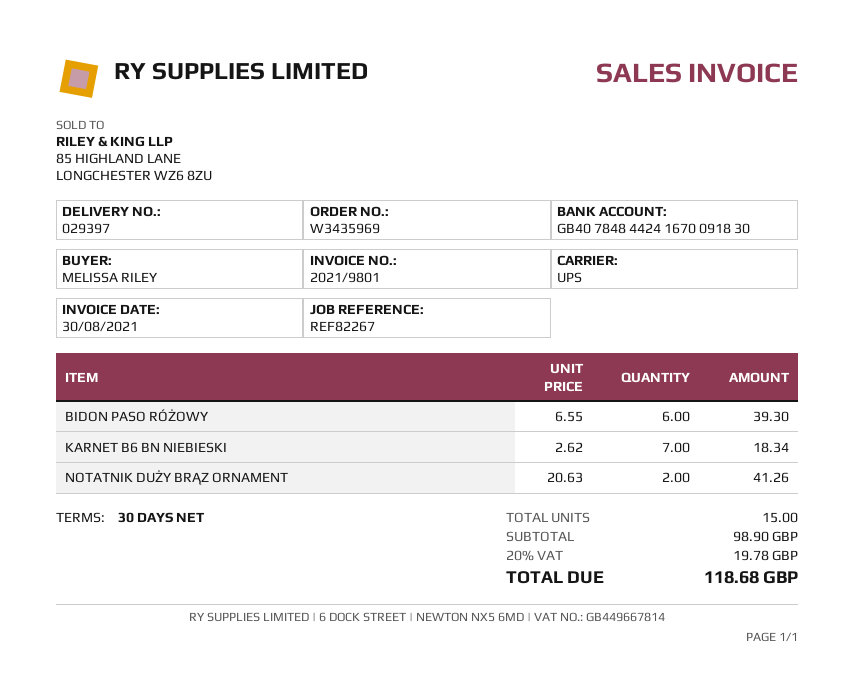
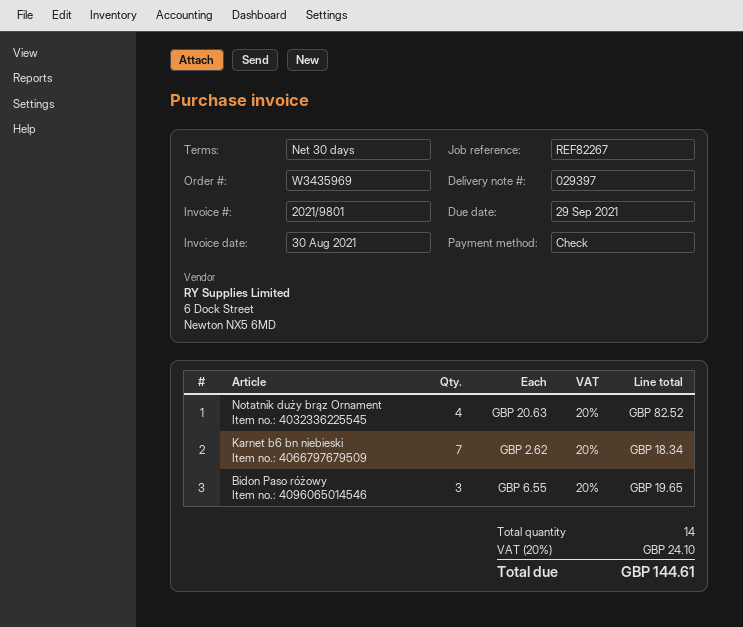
BIDON PASO RÓŻOWY: 6 x 6.55 = 39.30 -> 3 x 6.55 = 19.65
NOTATNIK DUŻY BRĄZ ORNAMENT: 2 x 20.63 = 41.26 -> 4 x 20.63 = 82.52
total quantity: 15 -> 14
tax: 20% = 19.78 -> 20% = 24.10
total: 118.68 -> 144.61

